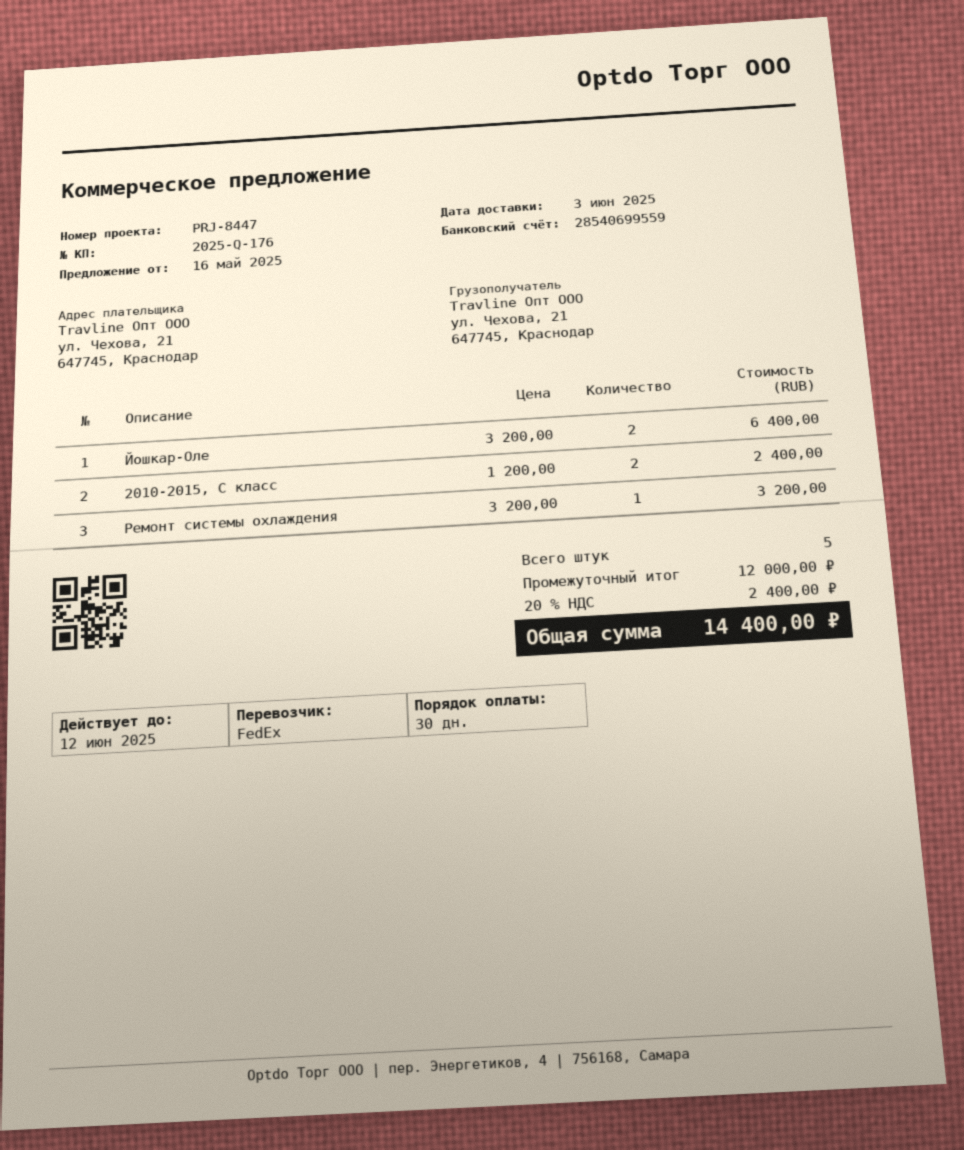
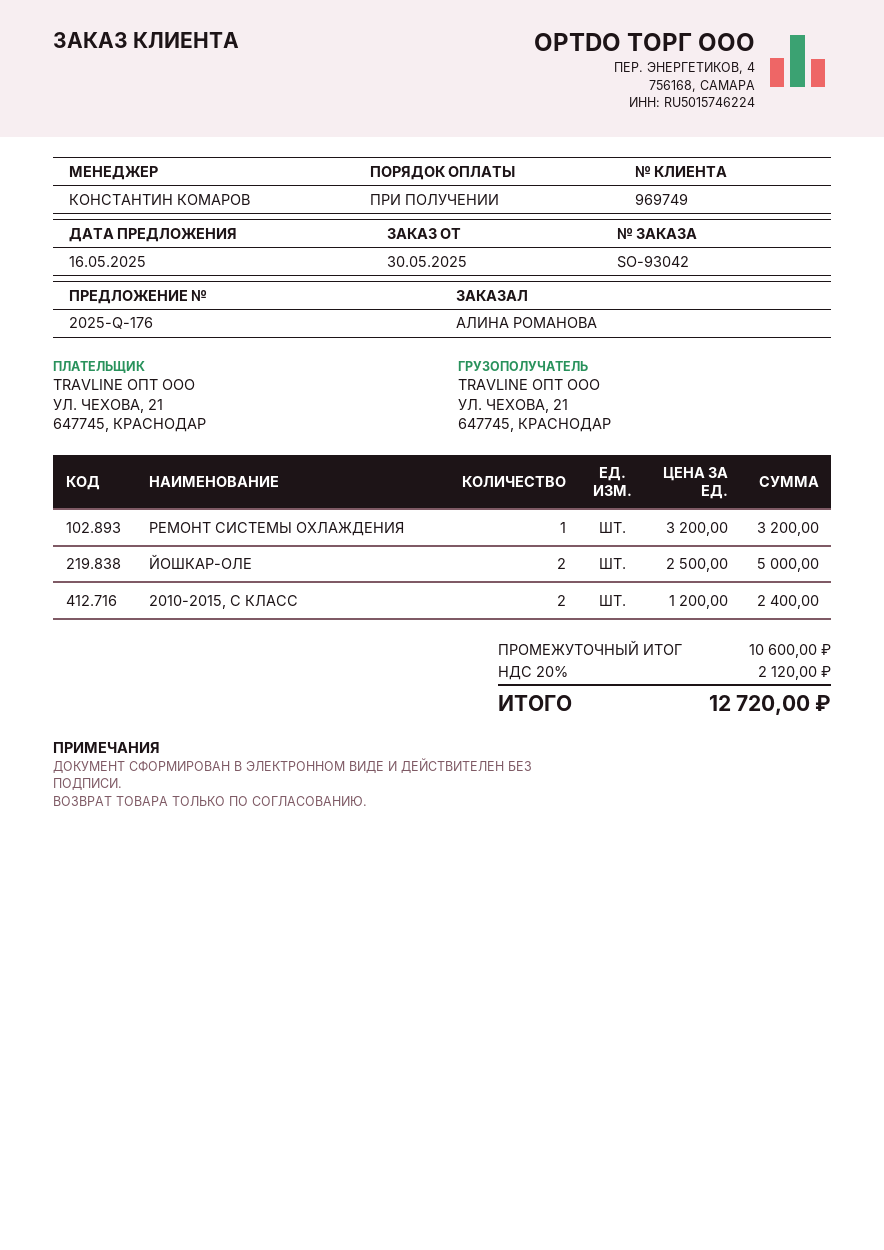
payment terms: 30 days -> on receipt
Йошкар-Оле: 2 x 3200.00 = 6400.00 -> 2 x 2500.00 = 5000.00
subtotal: 12000.00 -> 10600.00
tax: 20% = 2400.00 -> 20% = 2120.00
total: 14400.00 -> 12720.00

